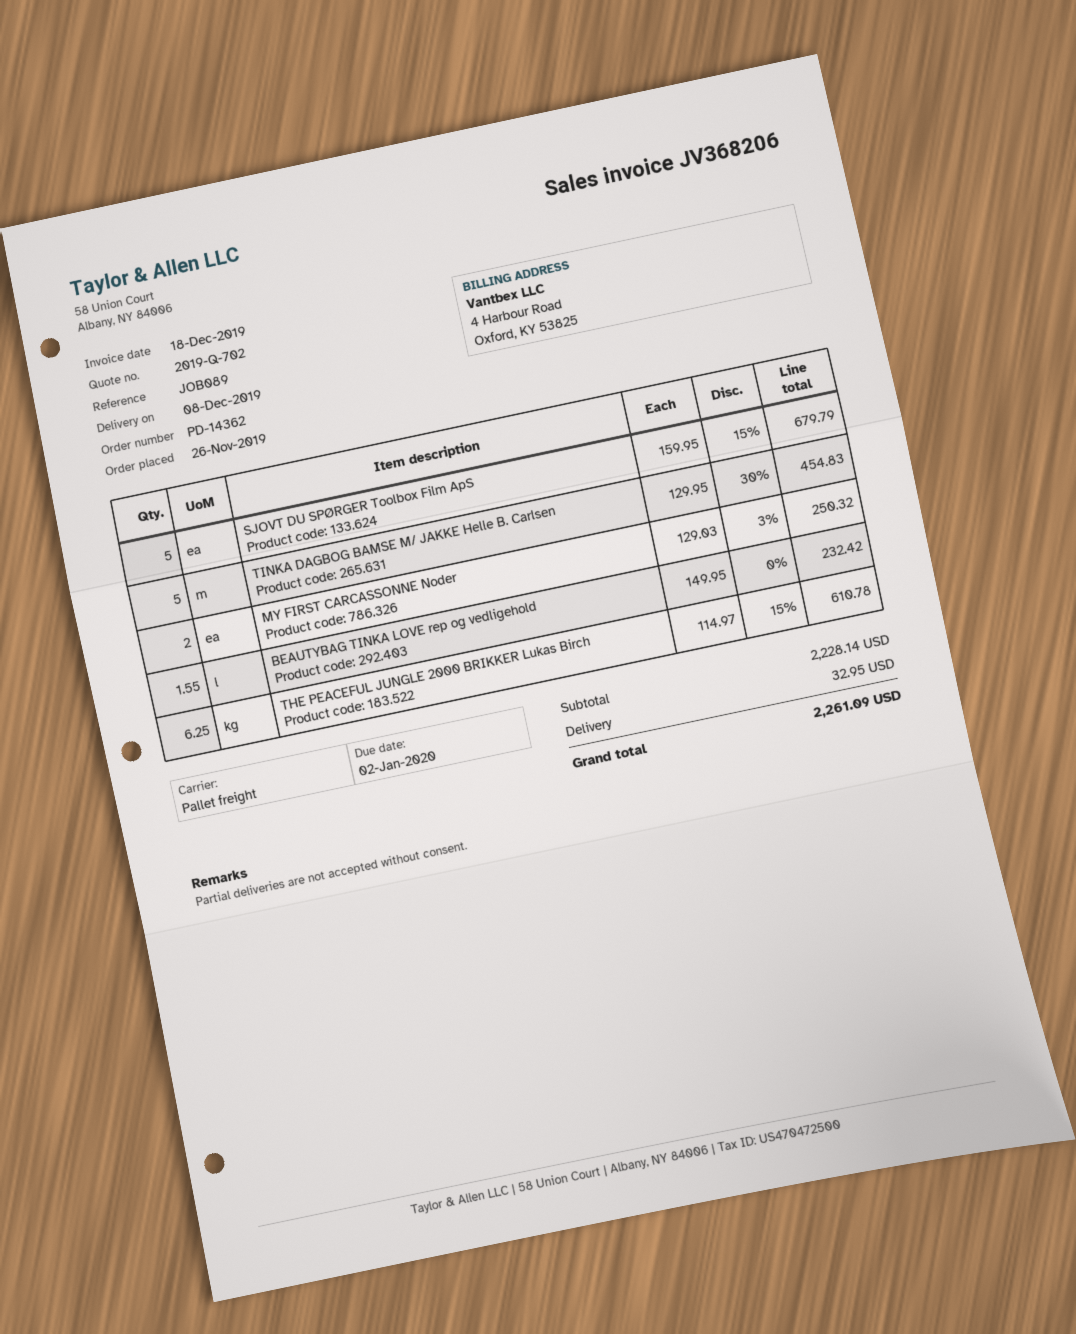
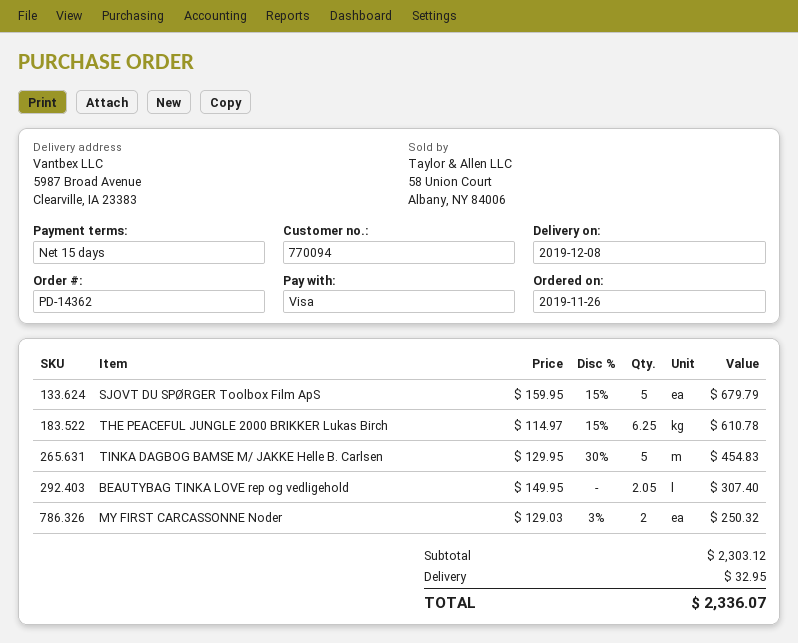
BEAUTYBAG TINKA LOVE rep og vedligehold: 1.55 x 149.95 = 232.42 -> 2.05 x 149.95 = 307.40
subtotal: 2228.14 -> 2303.12
total: 2261.09 -> 2336.07

